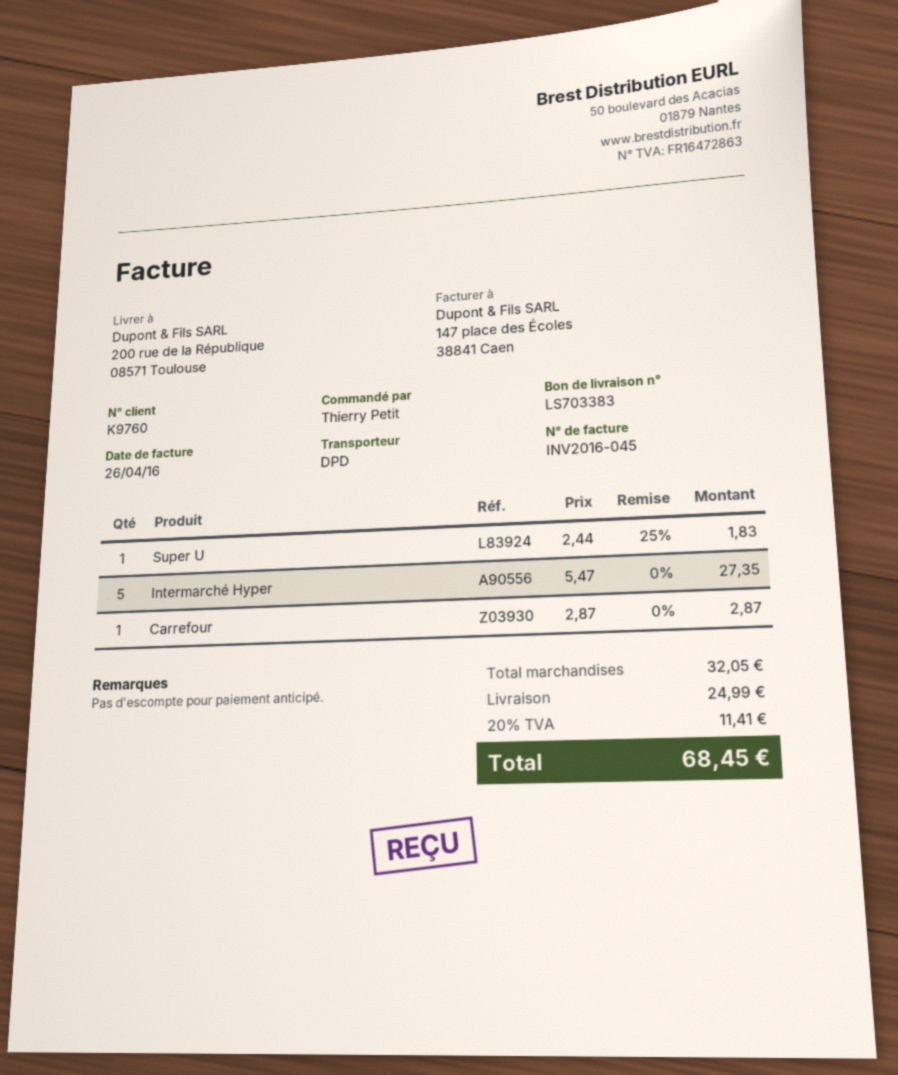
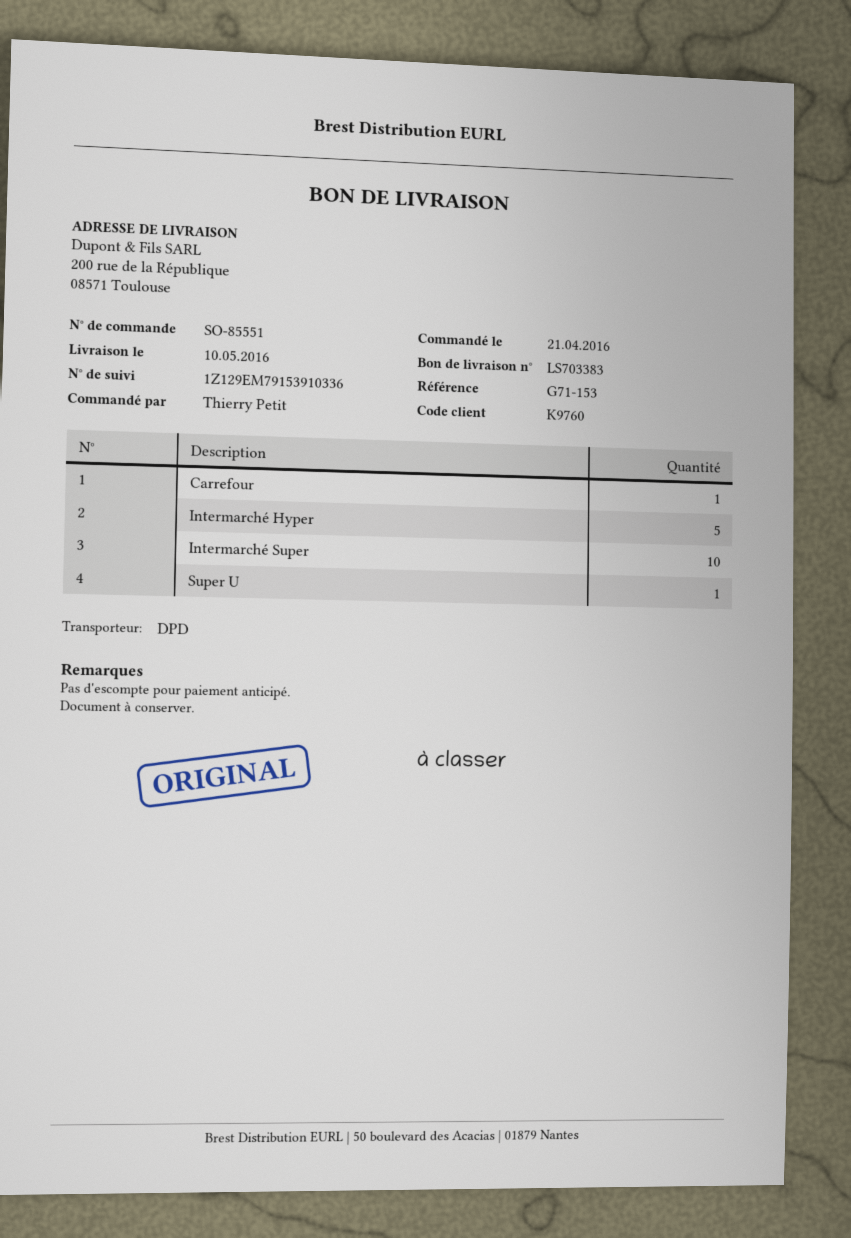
Intermarché Super: none -> 10

